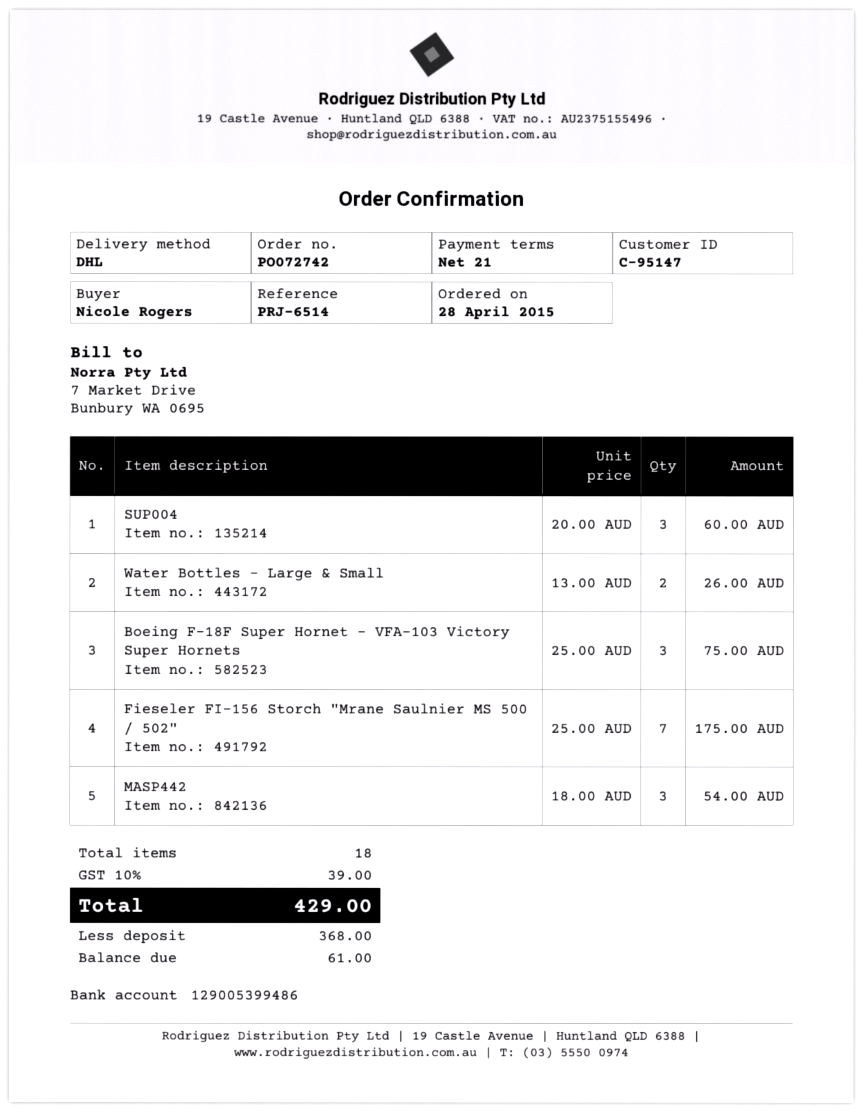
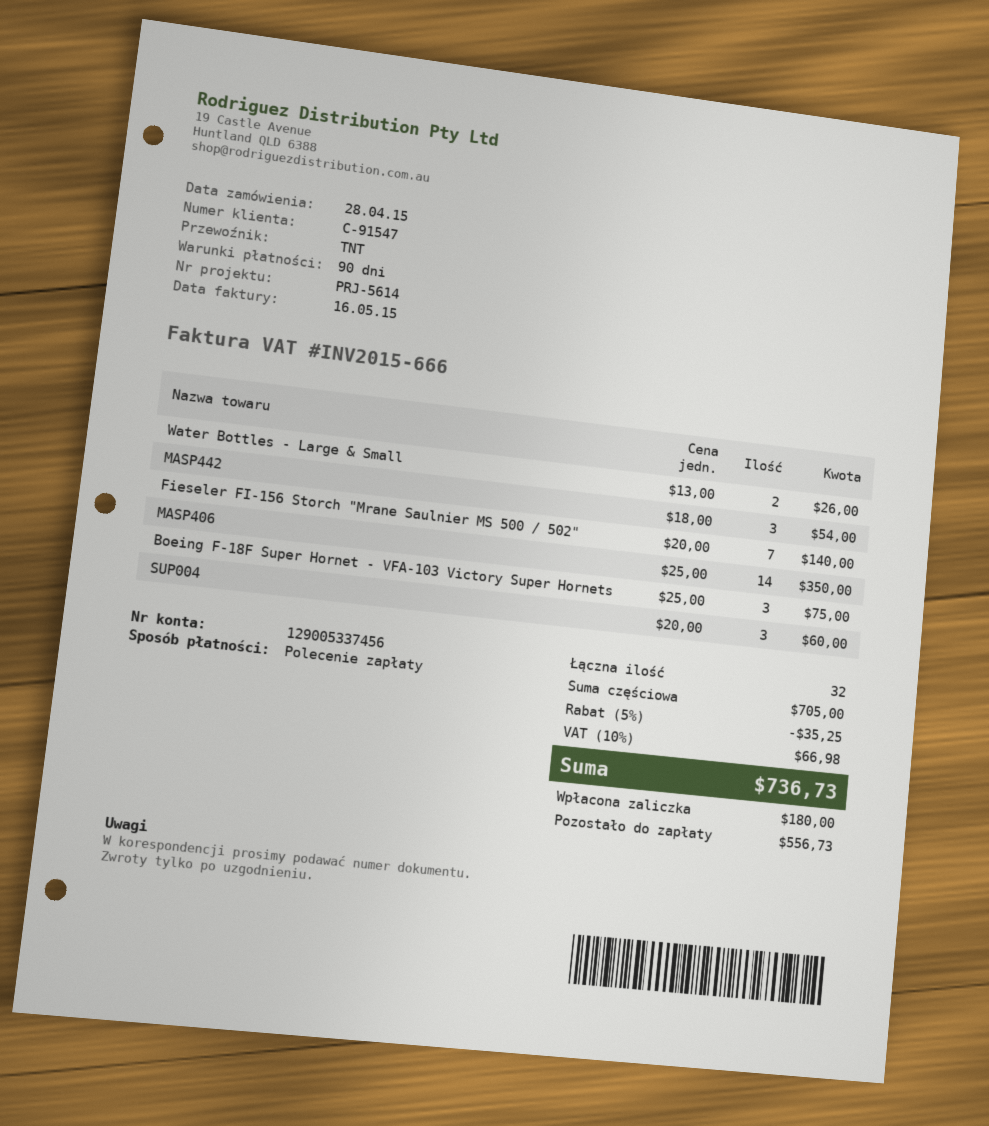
payment terms: 21 days -> 90 days
customer number: C-95147 -> C-91547
reference: PRJ-6514 -> PRJ-5614
bank account: 129005399486 -> 129005337456
shipping method: DHL -> TNT
Fieseler FI-156 Storch "Mrane Saulnier MS 500 / 502": 7 x 25.00 = 175.00 -> 7 x 20.00 = 140.00
MASP406: none -> 14 x 25.00 = 350.00
total quantity: 18 -> 32
discount: none -> 5% = 35.25
tax: 10% = 39.00 -> 10% = 66.98
total: 429.00 -> 736.73
deposit: 368.00 -> 180.00
balance: 61.00 -> 556.73

